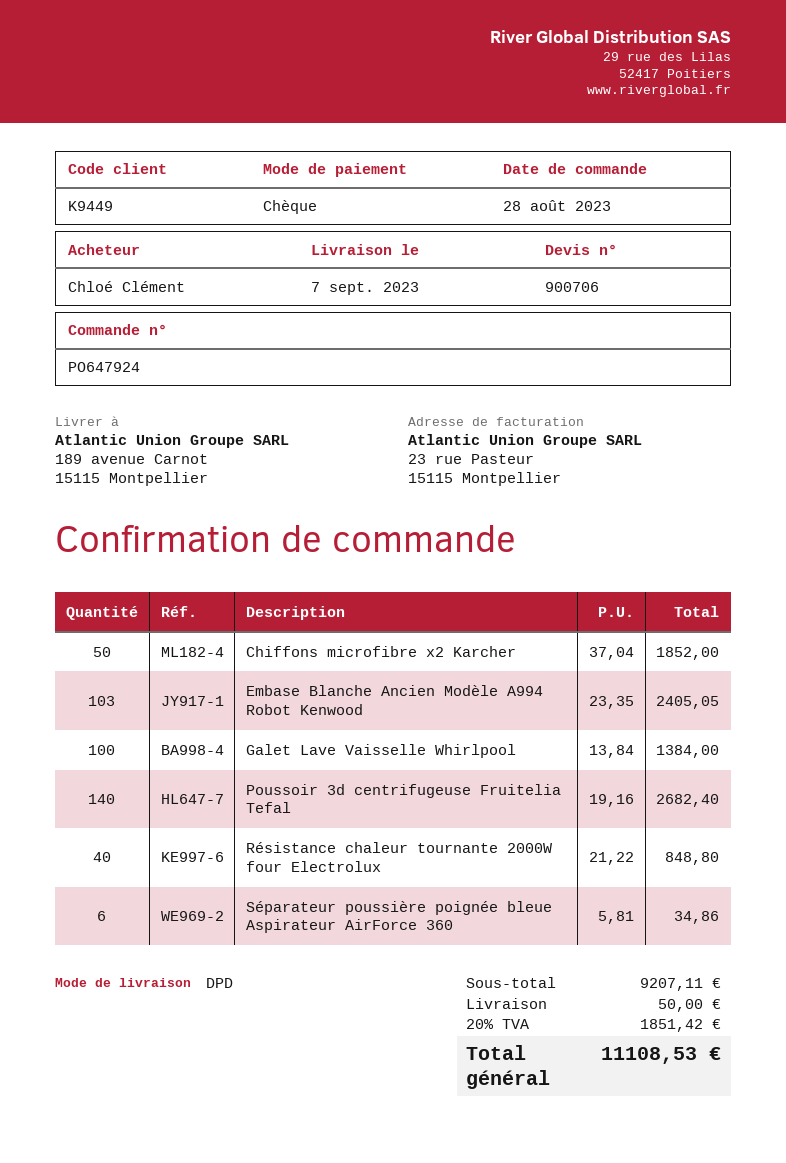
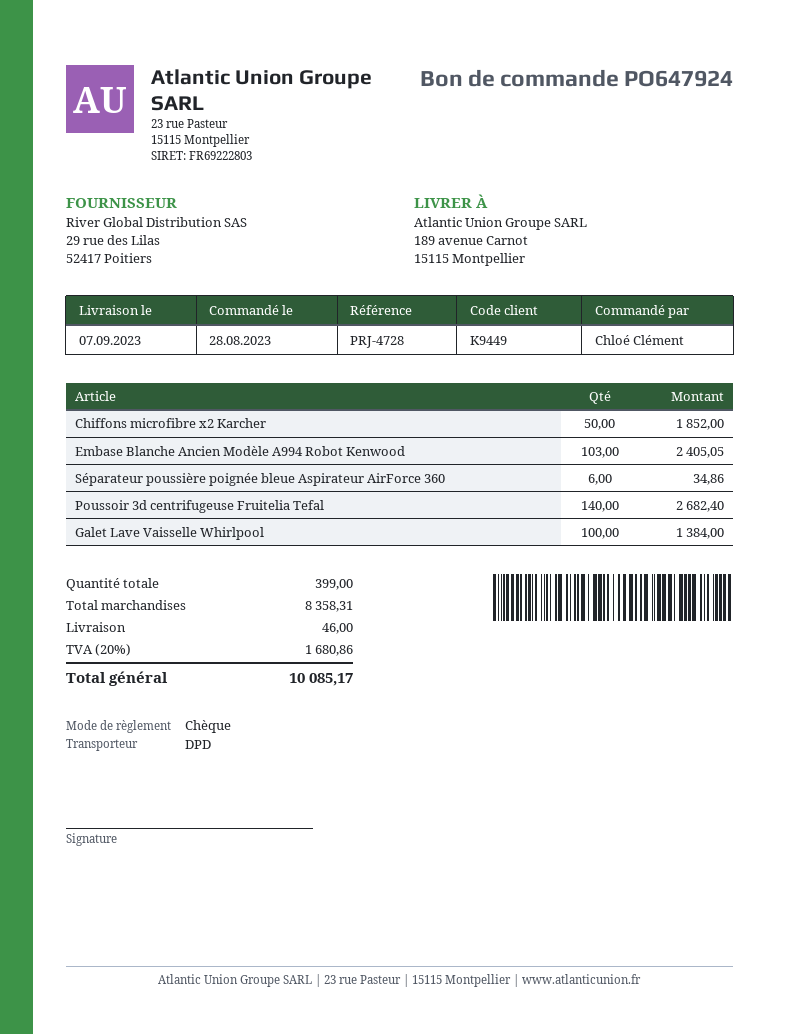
Résistance chaleur tournante 2000W four Electrolux: 40 for 848.80 -> none
subtotal: 9207.11 -> 8358.31
shipping: 50.00 -> 46.00
tax: 20% = 1851.42 -> 20% = 1680.86
total: 11108.53 -> 10085.17

